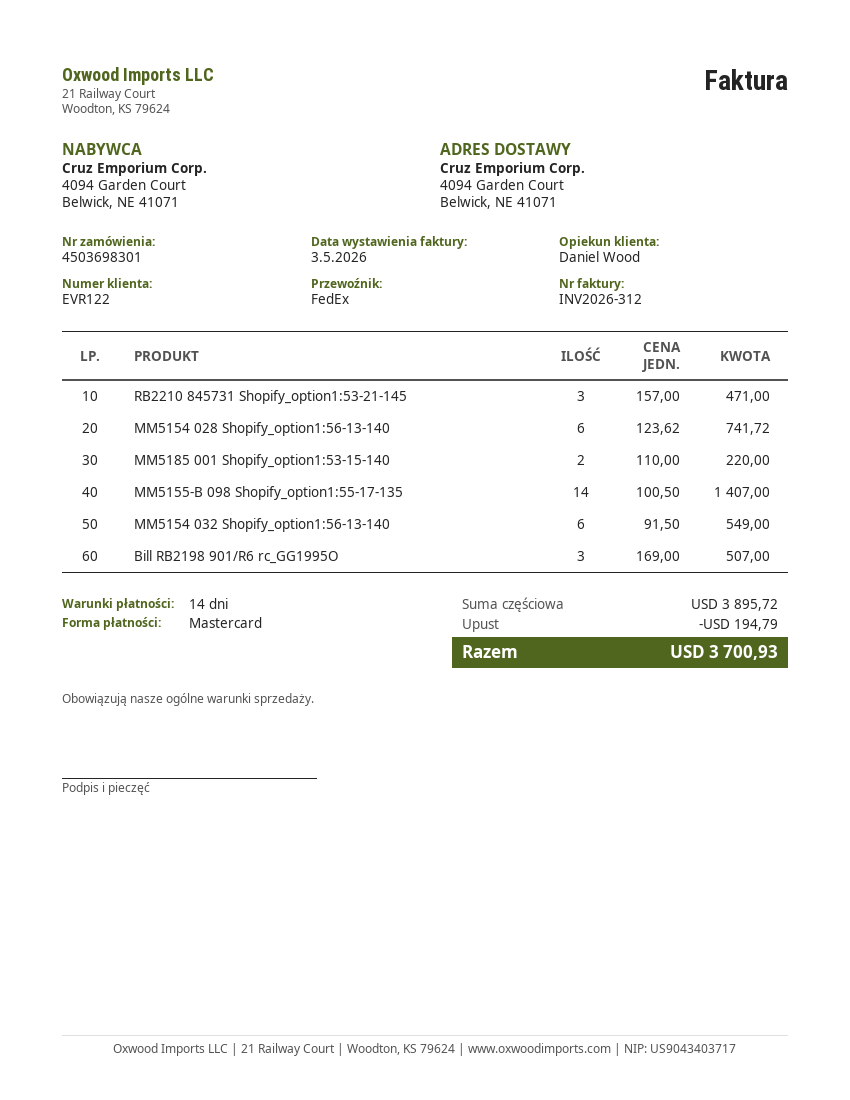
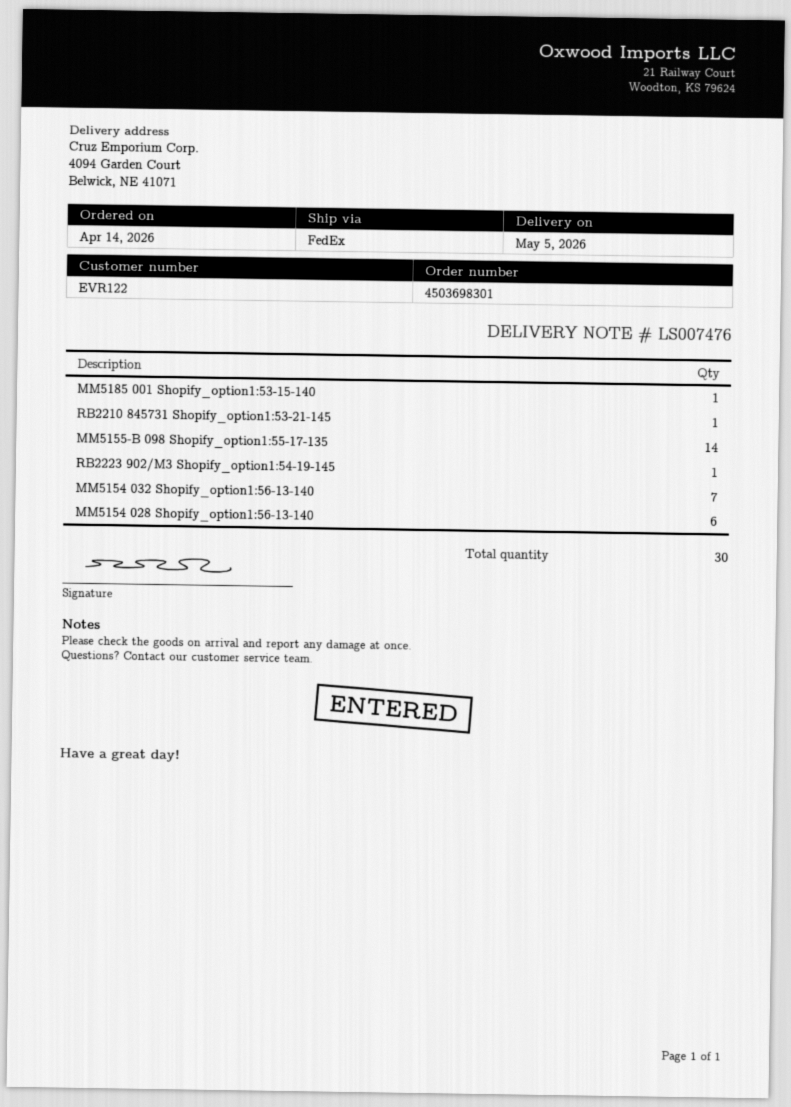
RB2210 845731 Shopify_option1:53-21-145: 3 -> 1
MM5185 001 Shopify_option1:53-15-140: 2 -> 1
MM5154 032 Shopify_option1:56-13-140: 6 -> 7
Bill RB2198 901/R6 rc_GG1995O: 3 -> none
RB2223 902/M3 Shopify_option1:54-19-145: none -> 1

